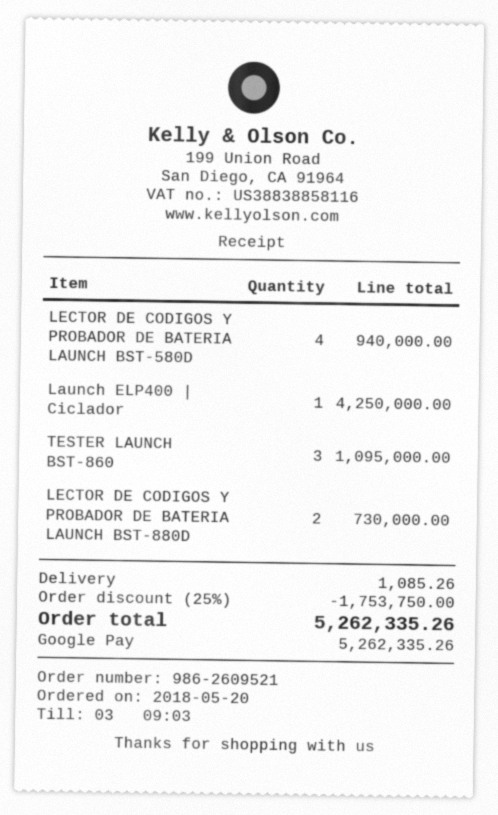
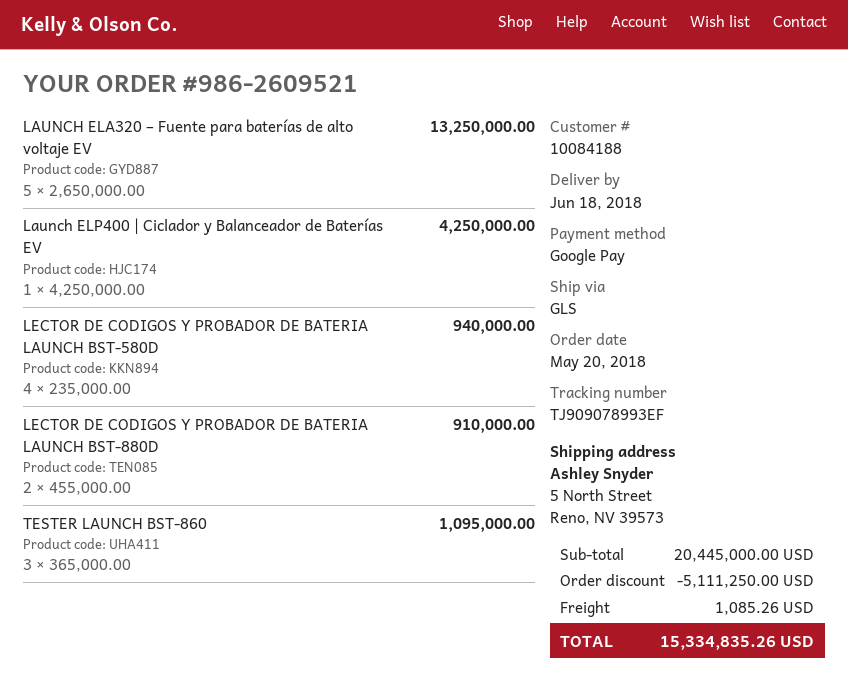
LECTOR DE CODIGOS Y PROBADOR DE BATERIA LAUNCH BST-880D: 2 for 730000.00 -> 2 for 910000.00
LAUNCH ELA320 – Fuente para baterías de alto voltaje EV: none -> 5 for 13250000.00
discount: 1753750.00 -> 5111250.00
total: 5262335.26 -> 15334835.26

